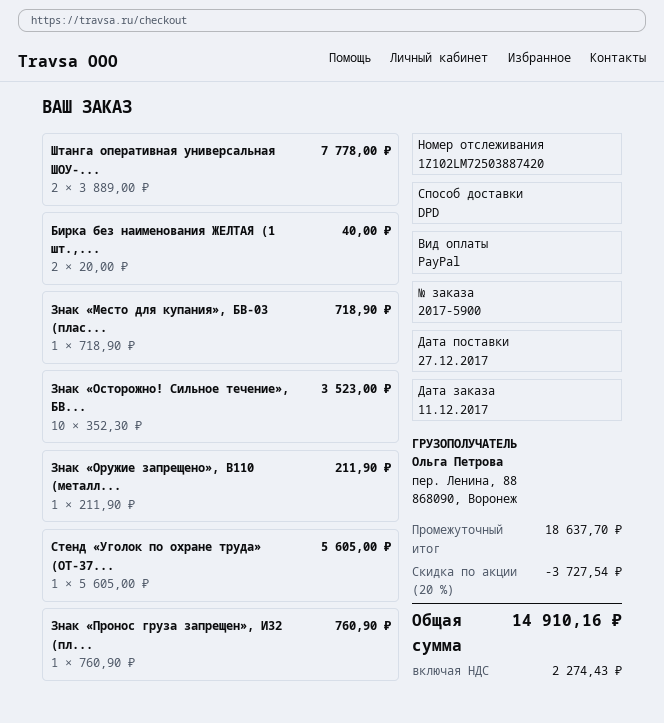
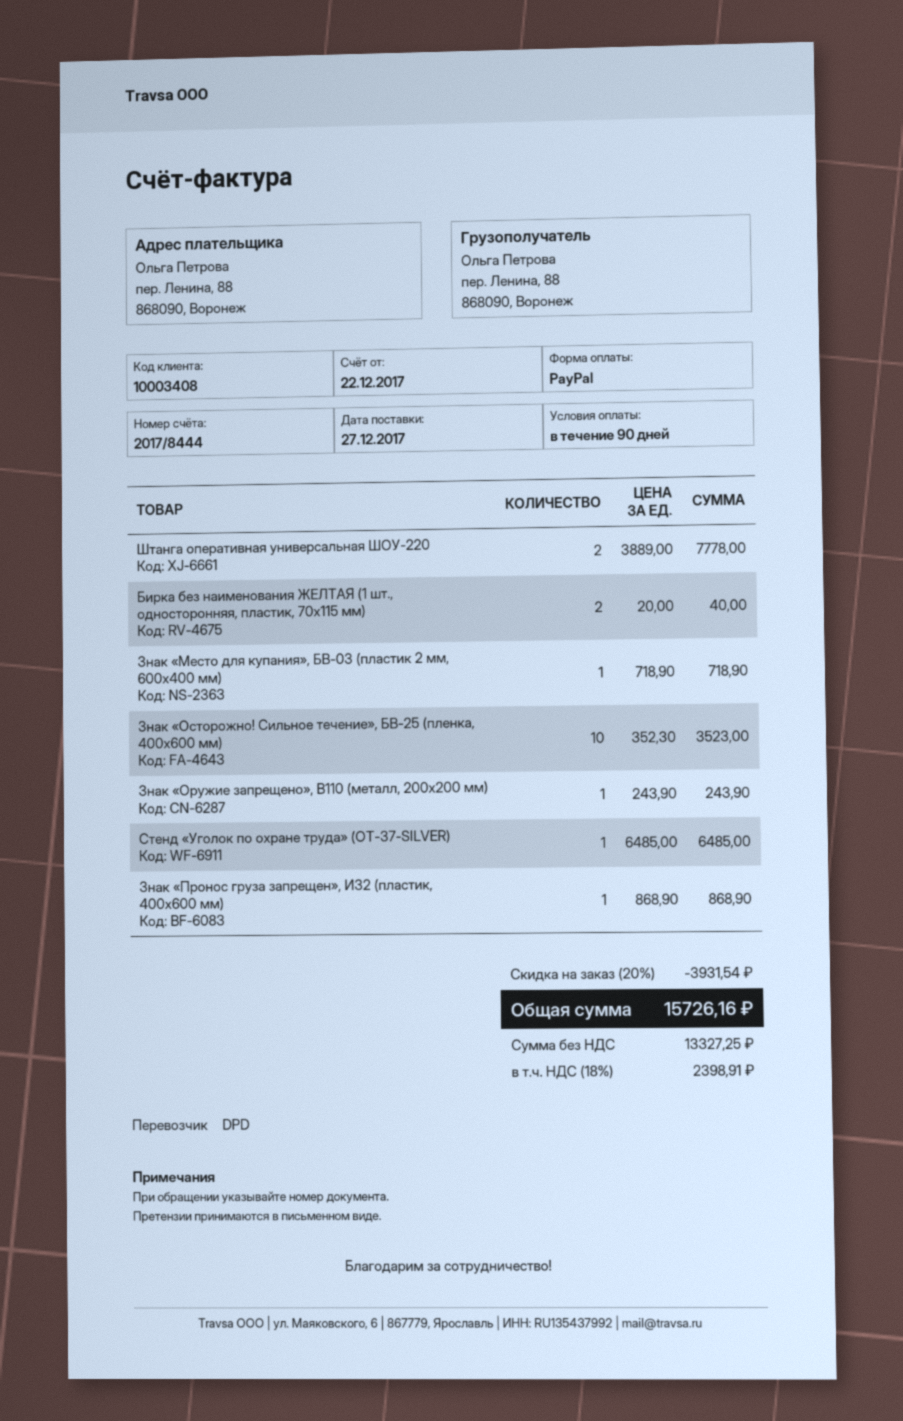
Знак «Оружие запрещено», B110 (металл...: 1 x 211.90 = 211.90 -> 1 x 243.90 = 243.90
Стенд «Уголок по охране труда» (OT-37...: 1 x 5605.00 = 5605.00 -> 1 x 6485.00 = 6485.00
Знак «Пронос груза запрещен», И32 (пл...: 1 x 760.90 = 760.90 -> 1 x 868.90 = 868.90
discount: 20% = 3727.54 -> 20% = 3931.54
tax: 2274.43 -> 2398.91
total: 14910.16 -> 15726.16

